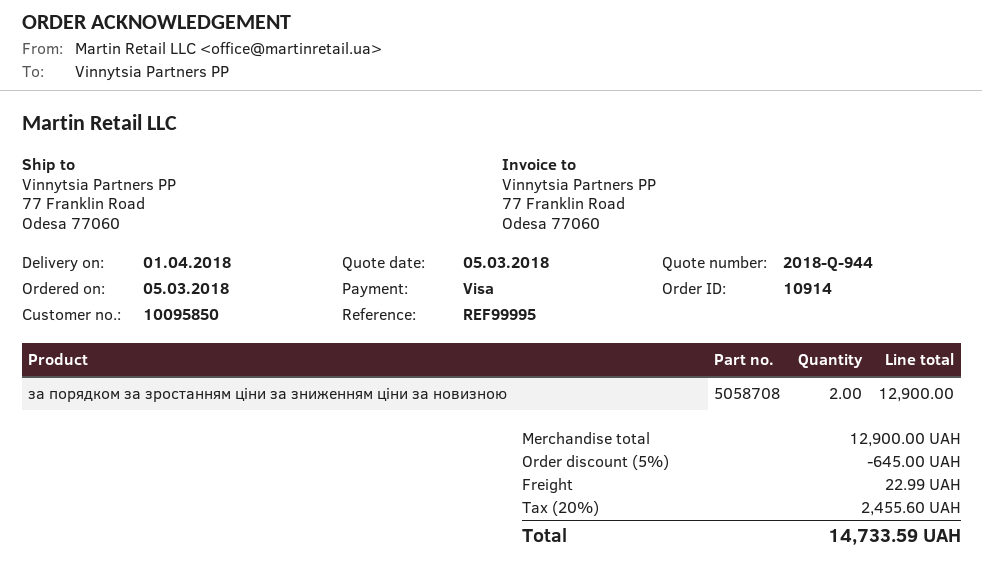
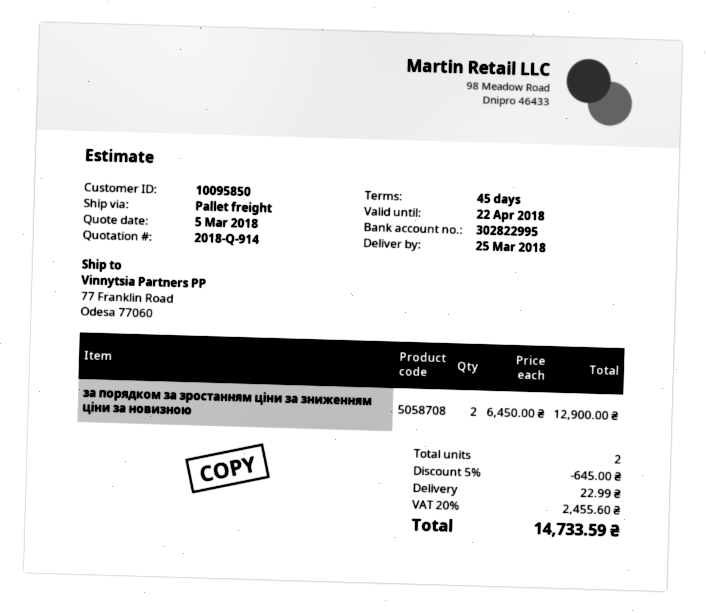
quote number: 2018-Q-944 -> 2018-Q-914
delivery date: 2018-04-01 -> 2018-03-25

